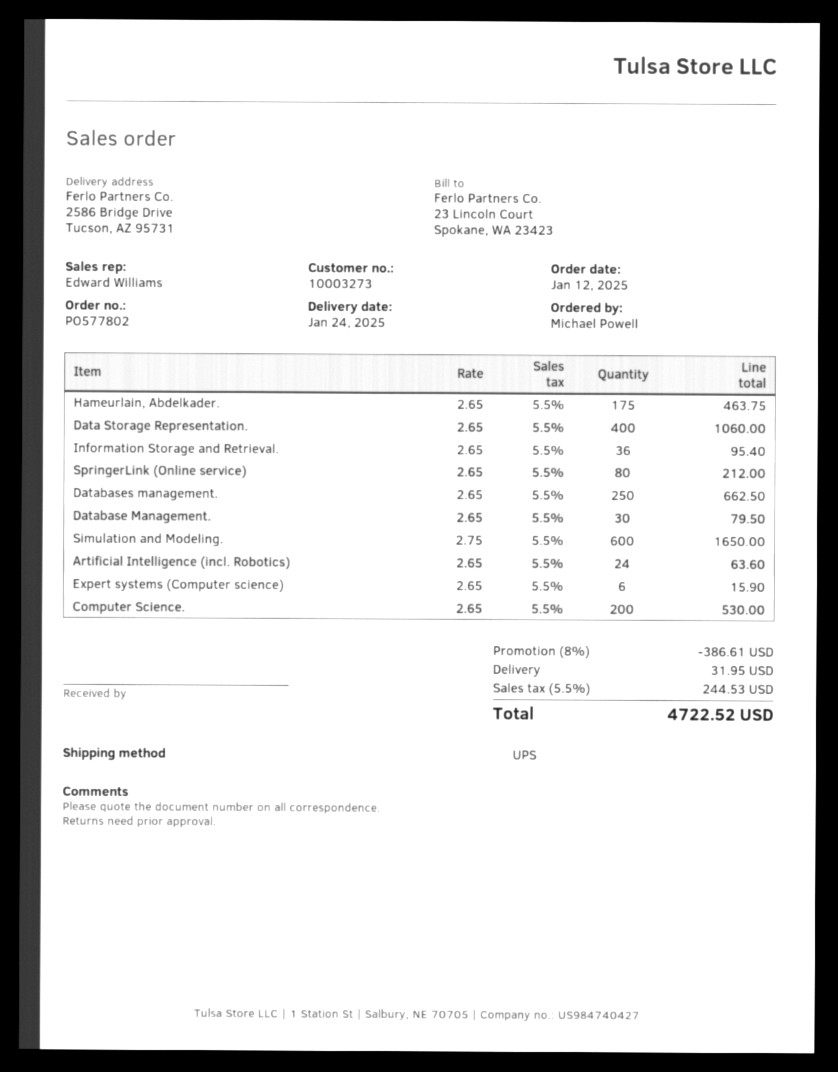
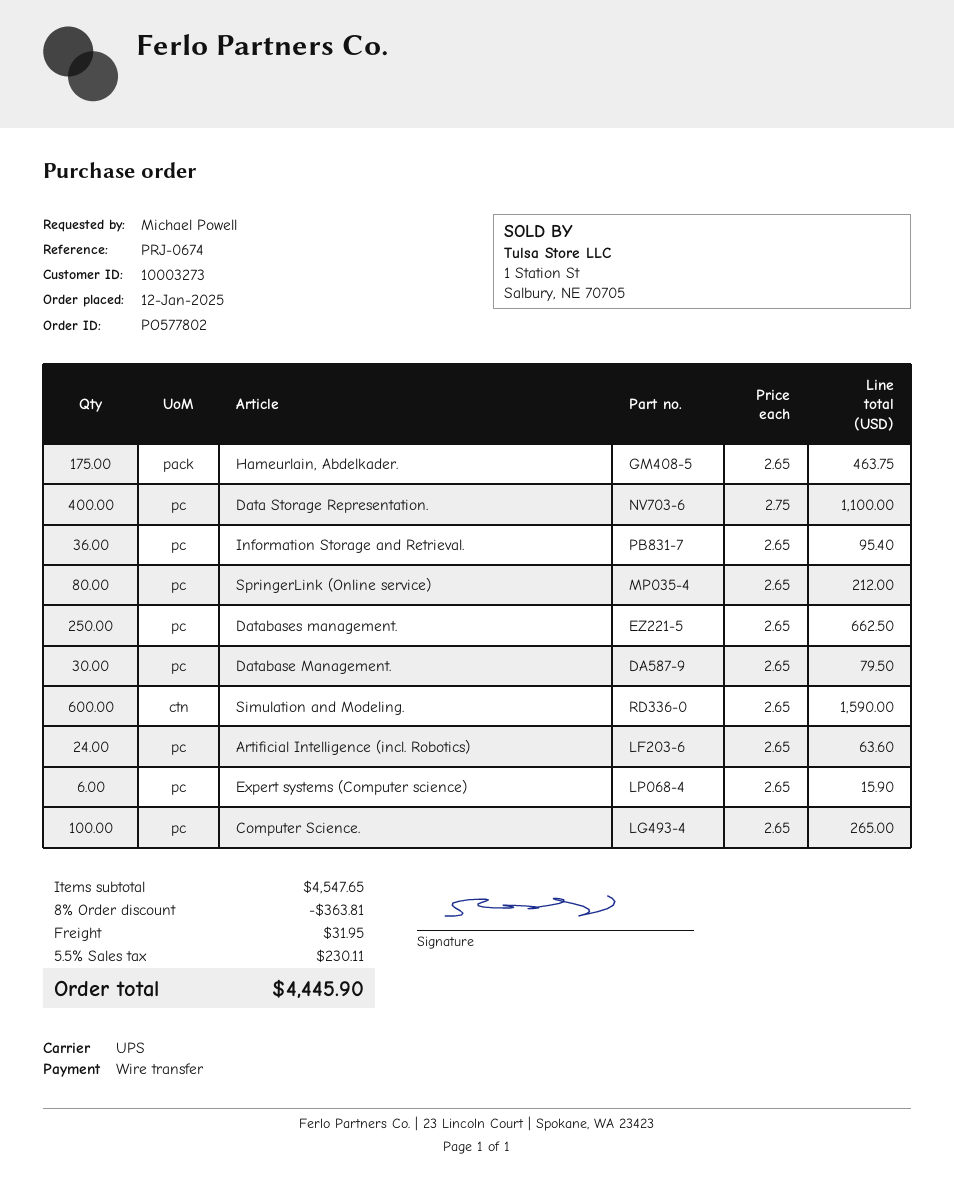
Data Storage Representation.: 400 x 2.65 = 1060.00 -> 400 x 2.75 = 1100.00
Simulation and Modeling.: 600 x 2.75 = 1650.00 -> 600 x 2.65 = 1590.00
Computer Science.: 200 x 2.65 = 530.00 -> 100 x 2.65 = 265.00
discount: 8% = 386.61 -> 8% = 363.81
tax: 5.5% = 244.53 -> 5.5% = 230.11
total: 4722.52 -> 4445.90

